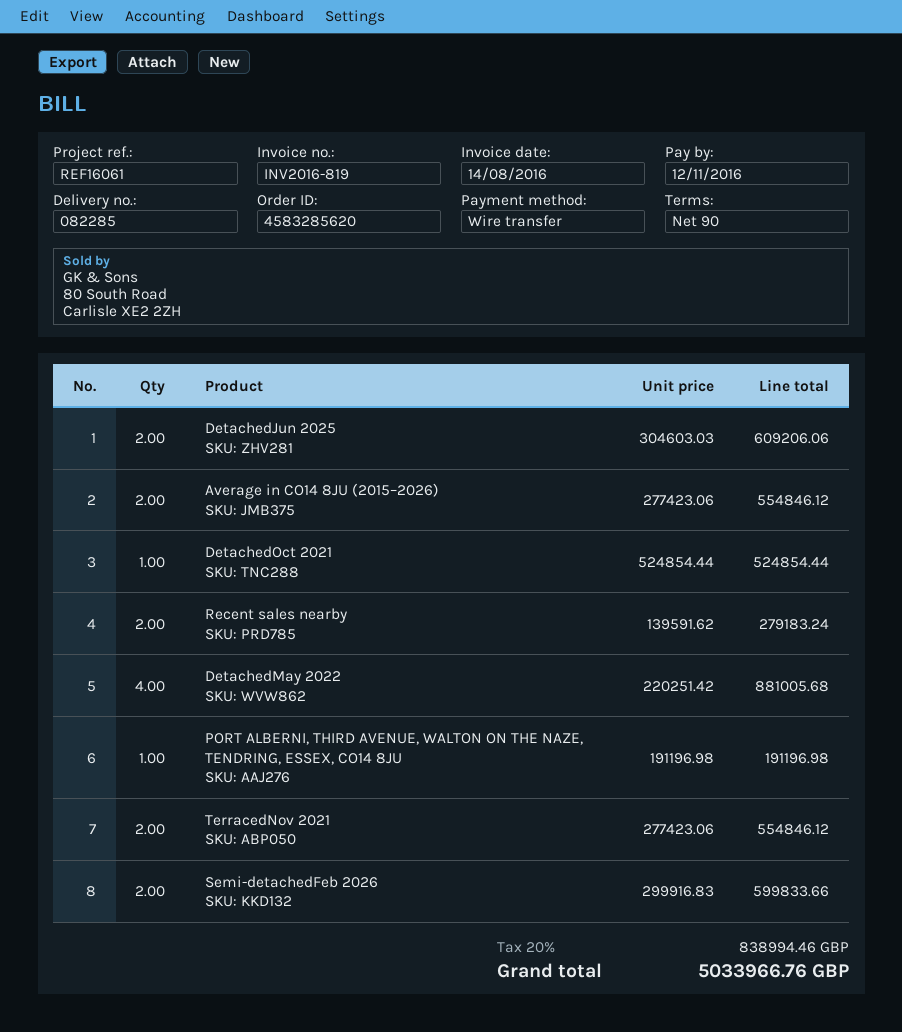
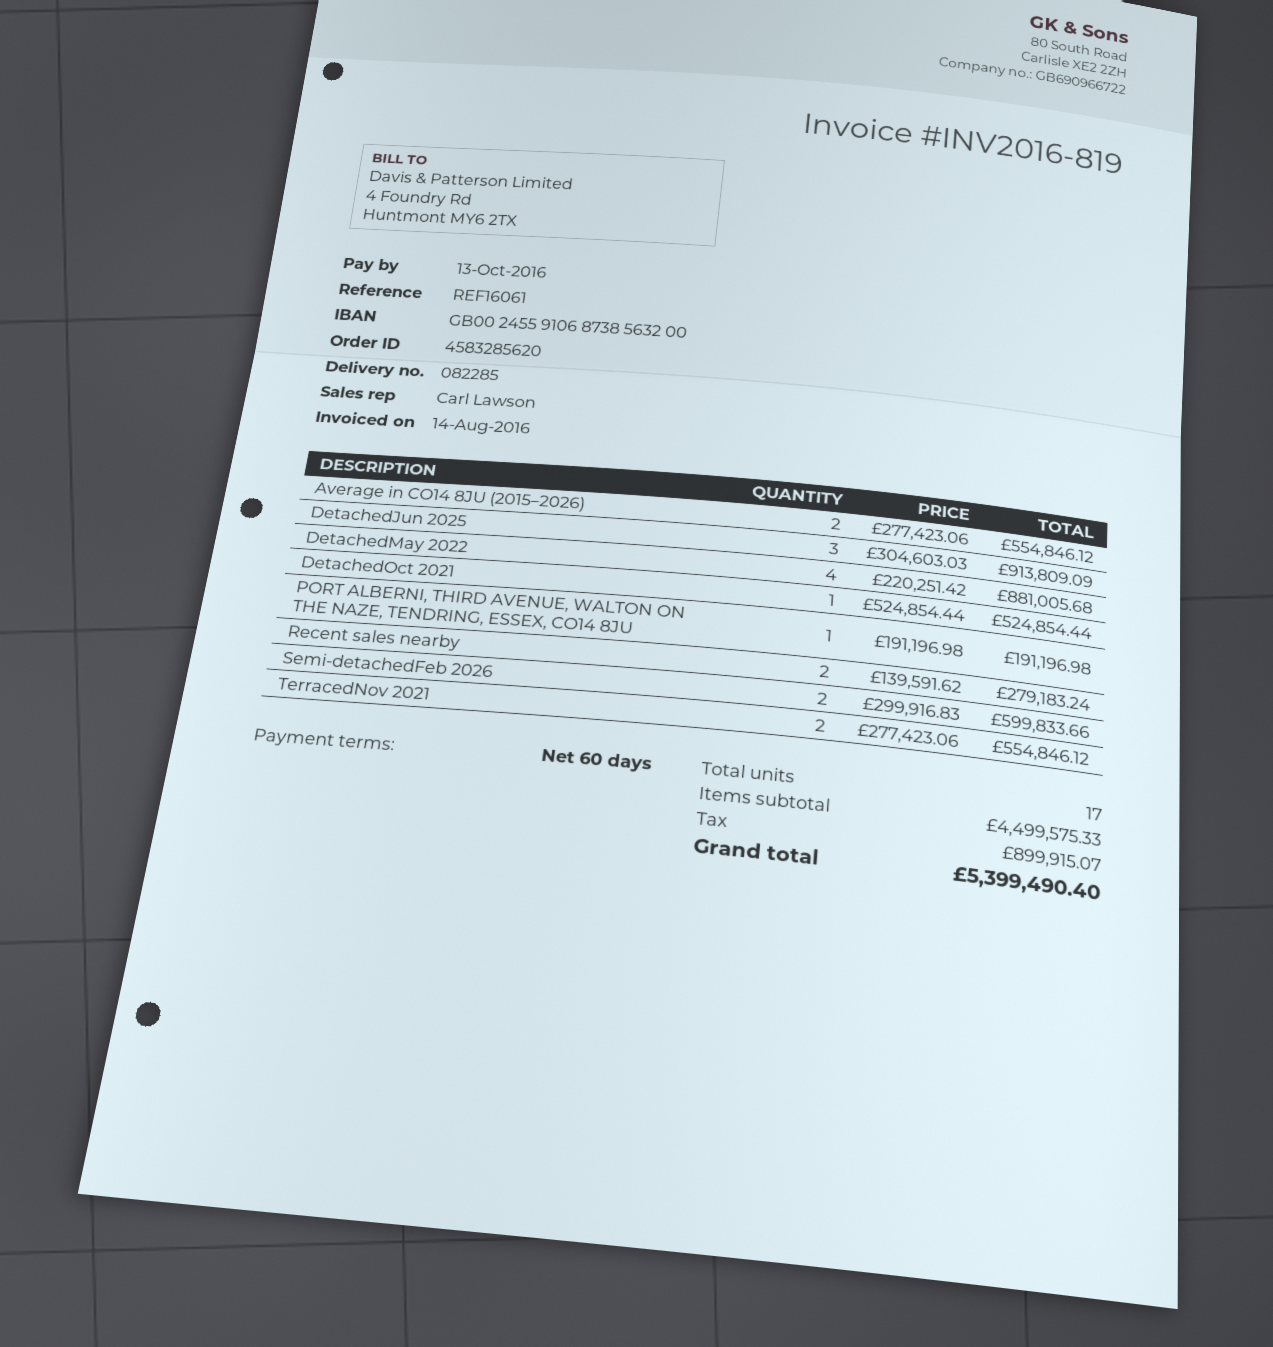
payment terms: 90 days -> 60 days
due date: 2016-11-12 -> 2016-10-13
DetachedJun 2025: 2 x 304603.03 = 609206.06 -> 3 x 304603.03 = 913809.09
tax: 838994.46 -> 899915.07
total: 5033966.76 -> 5399490.40

